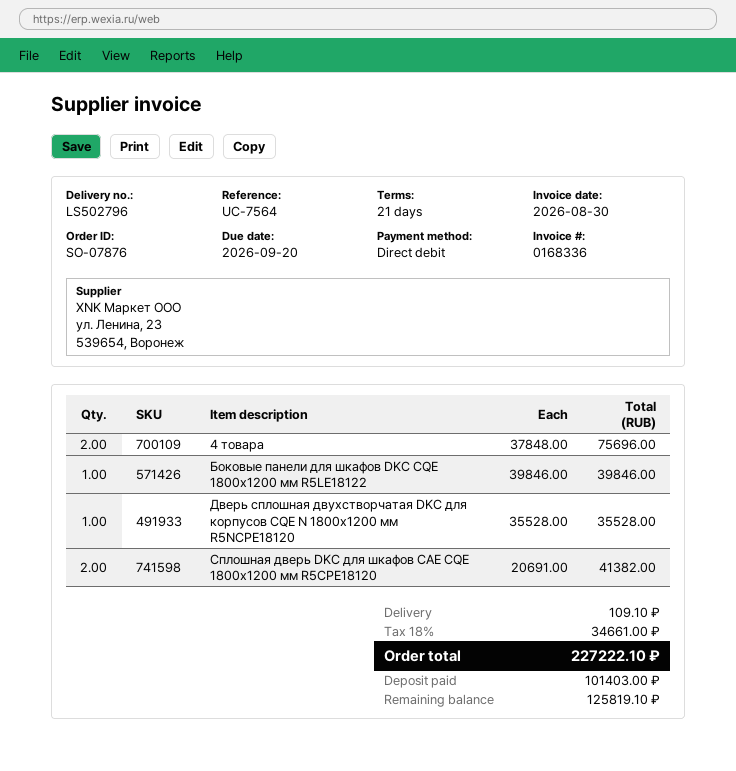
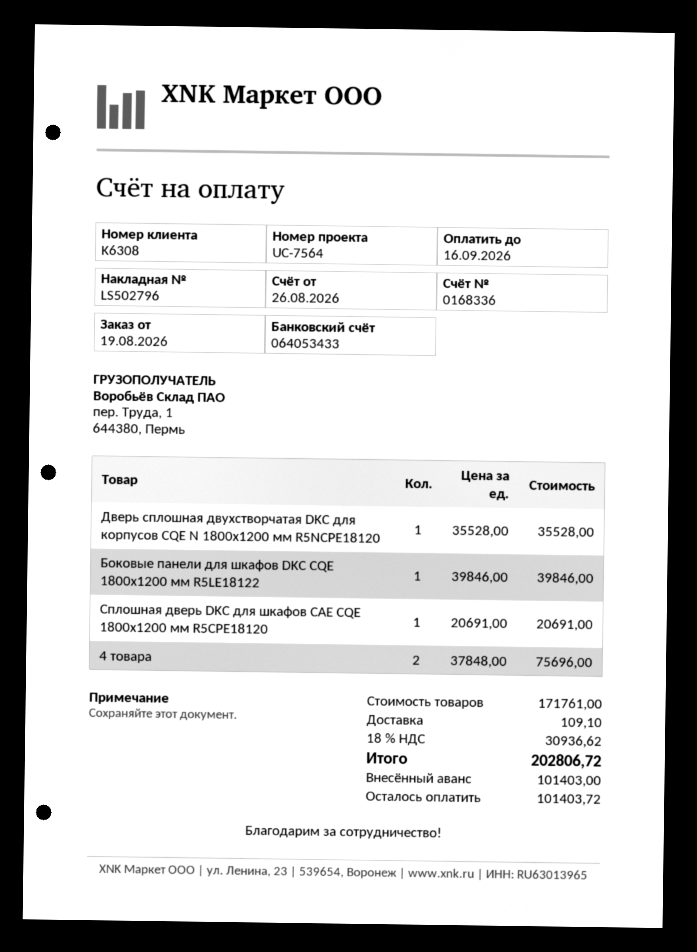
invoice date: 2026-08-30 -> 2026-08-26
due date: 2026-09-20 -> 2026-09-16
Сплошная дверь DKC для шкафов CAE CQE 1800x1200 мм R5CPE18120: 2 x 20691.00 = 41382.00 -> 1 x 20691.00 = 20691.00
tax: 18% = 34661.00 -> 18% = 30936.62
total: 227222.10 -> 202806.72
balance: 125819.10 -> 101403.72

